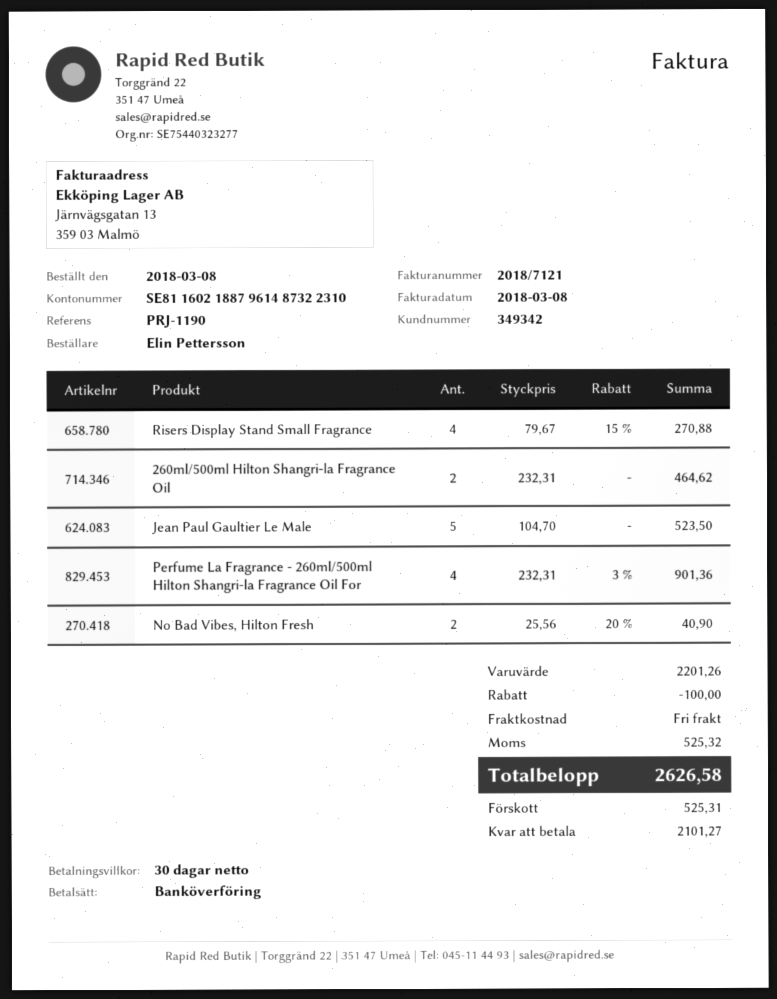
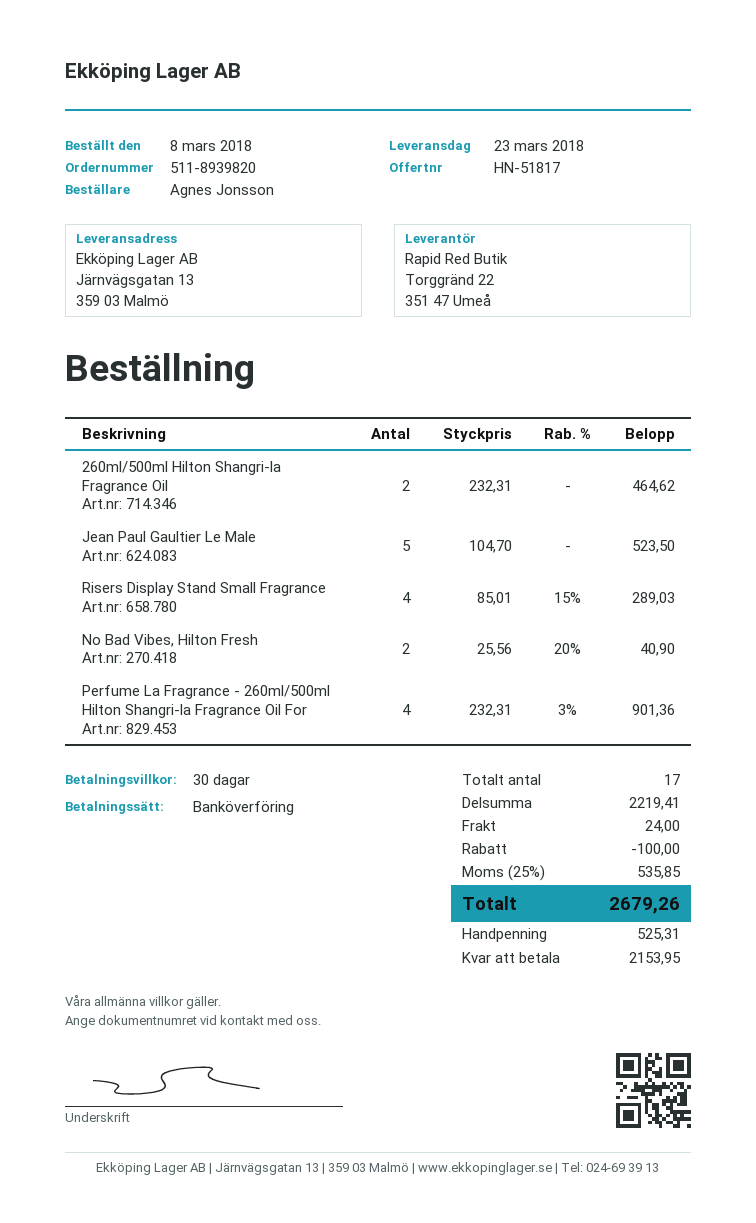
ordered by: Elin Pettersson -> Agnes Jonsson
Risers Display Stand Small Fragrance: 4 x 79.67 - 15% = 270.88 -> 4 x 85.01 - 15% = 289.03
subtotal: 2201.26 -> 2219.41
shipping: 0.00 -> 24.00
tax: 525.32 -> 535.85
total: 2626.58 -> 2679.26
balance: 2101.27 -> 2153.95

